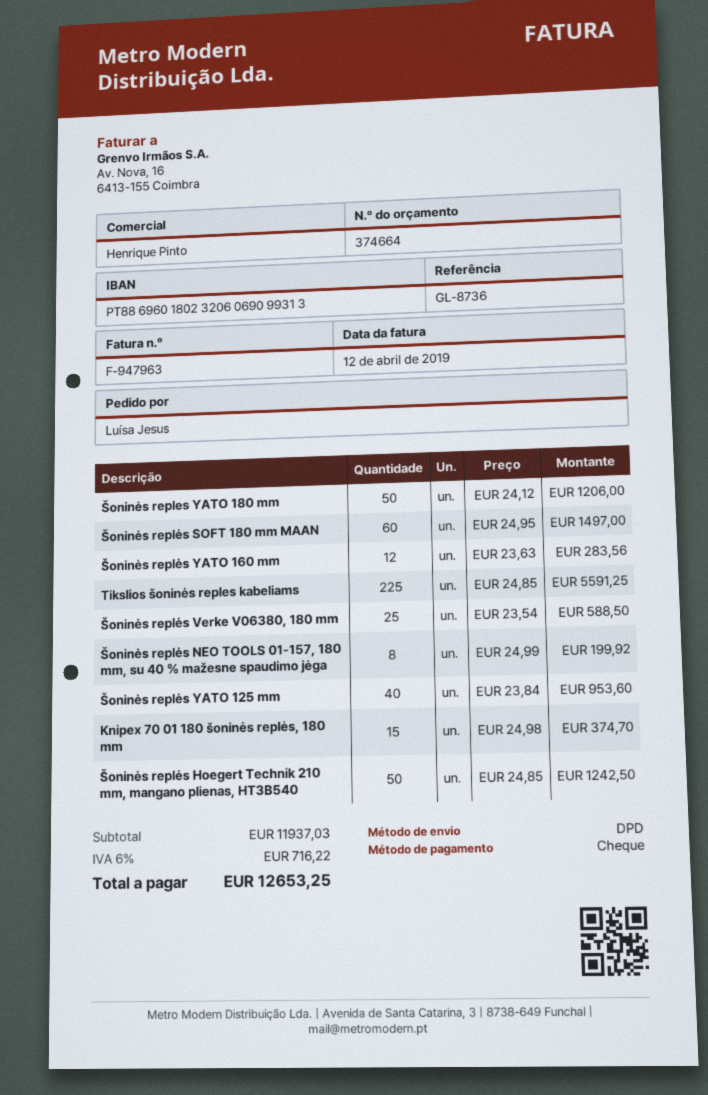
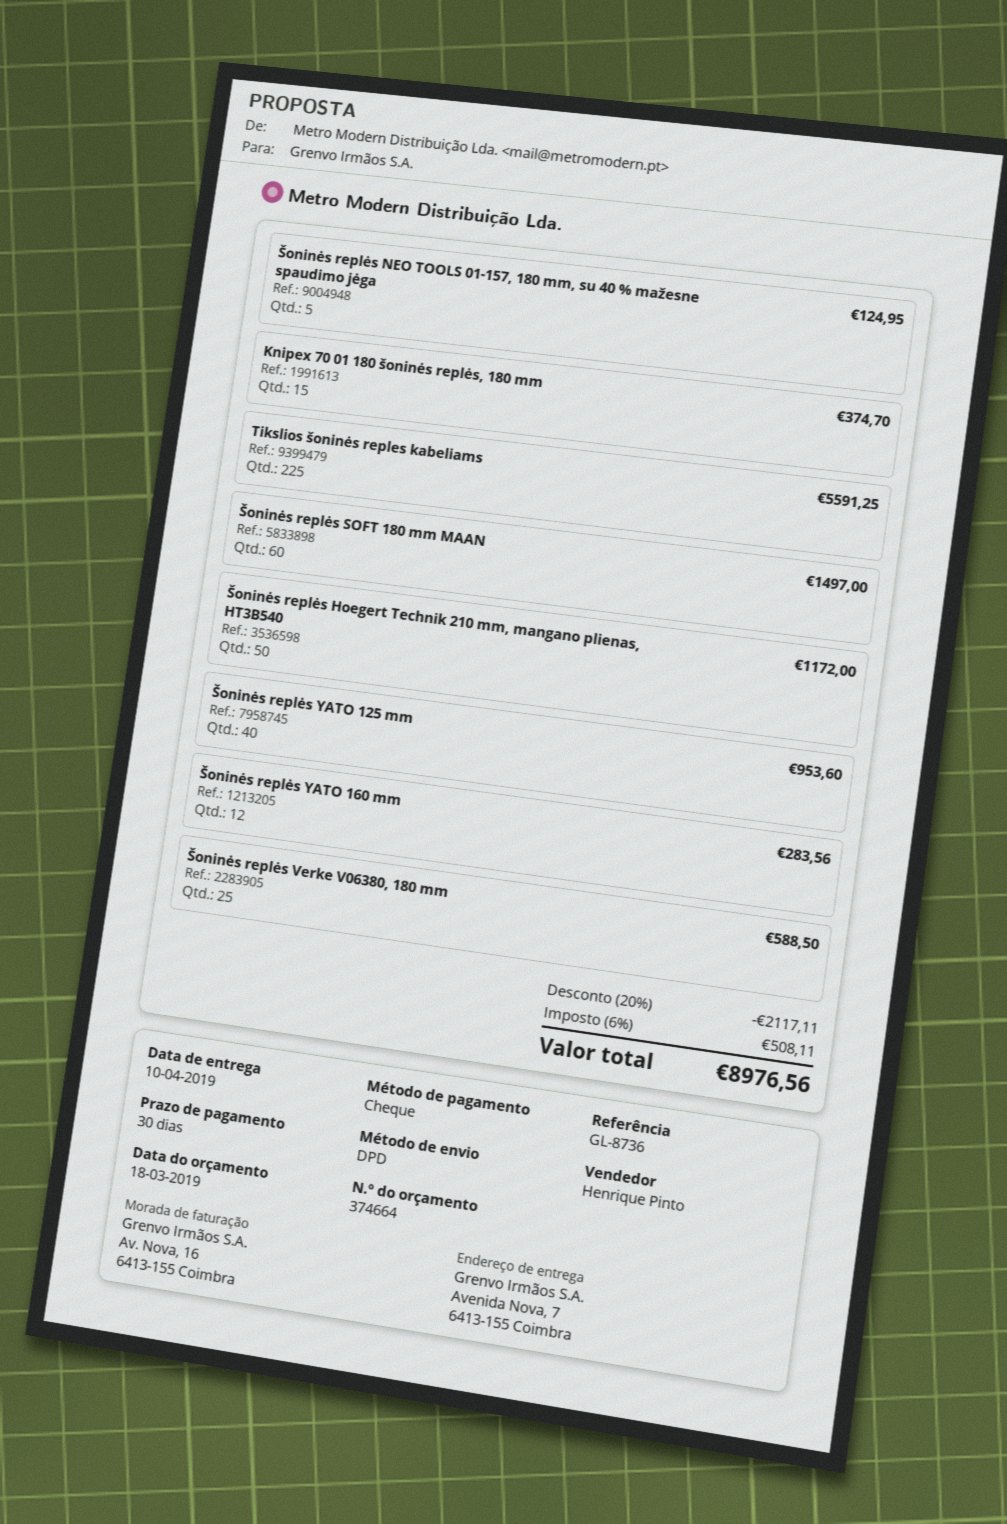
Šoninės reples YATO 180 mm: 50 for 1206.00 -> none
Šoninės replės NEO TOOLS 01-157, 180 mm, su 40 % mažesne spaudimo jėga: 8 for 199.92 -> 5 for 124.95
Šoninės replės Hoegert Technik 210 mm, mangano plienas, HT3B540: 50 for 1242.50 -> 50 for 1172.00
discount: none -> 20% = 2117.11
tax: 6% = 716.22 -> 6% = 508.11
total: 12653.25 -> 8976.56

